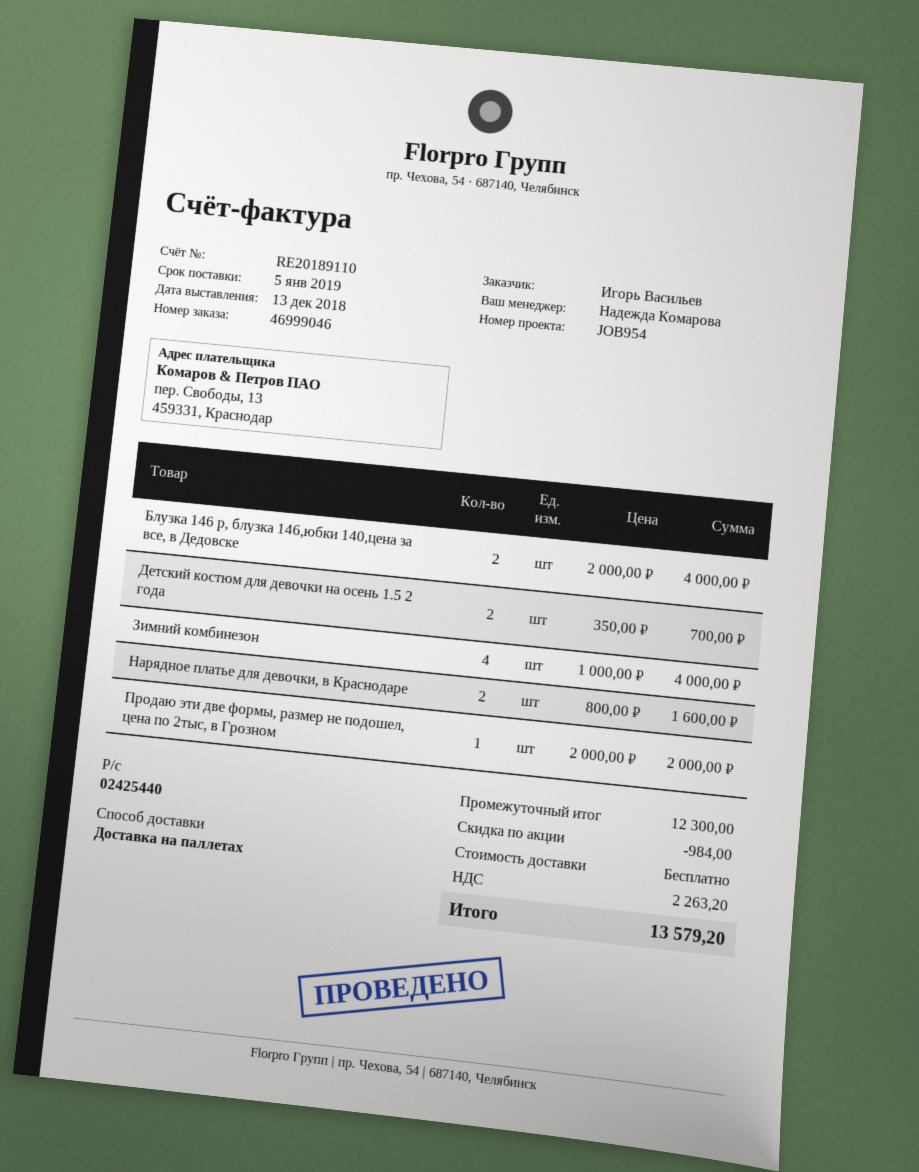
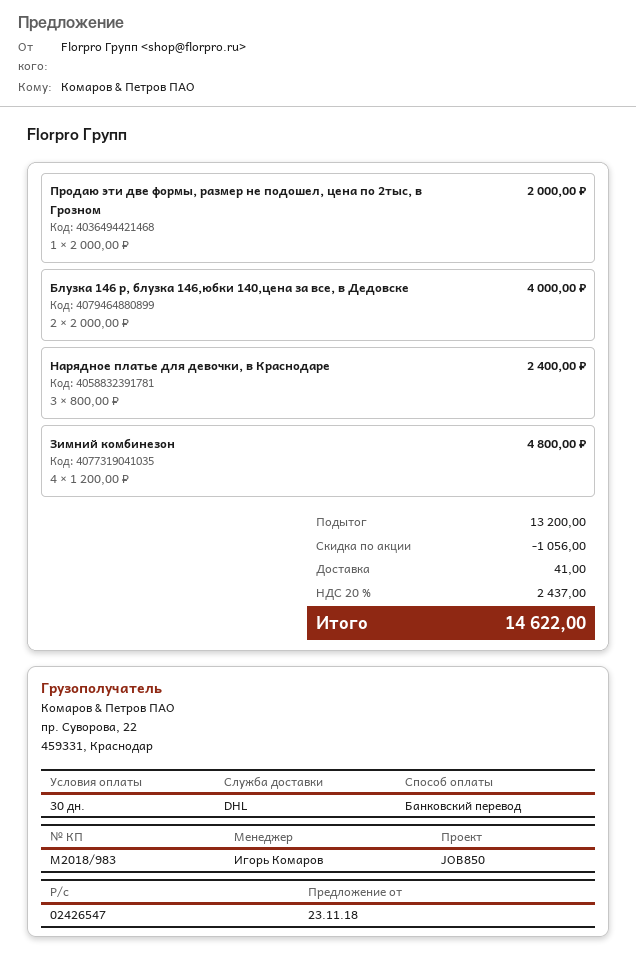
reference: JOB954 -> JOB850
sales rep: Надежда Комарова -> Игорь Комаров
bank account: 02425440 -> 02426547
shipping method: pallet freight -> DHL
Детский костюм для девочки на осень 1.5 2 года: 2 x 350.00 = 700.00 -> none
Зимний комбинезон: 4 x 1000.00 = 4000.00 -> 4 x 1200.00 = 4800.00
Нарядное платье для девочки, в Краснодаре: 2 x 800.00 = 1600.00 -> 3 x 800.00 = 2400.00
subtotal: 12300.00 -> 13200.00
discount: 984.00 -> 1056.00
shipping: 0.00 -> 41.00
tax: 2263.20 -> 2437.00
total: 13579.20 -> 14622.00

